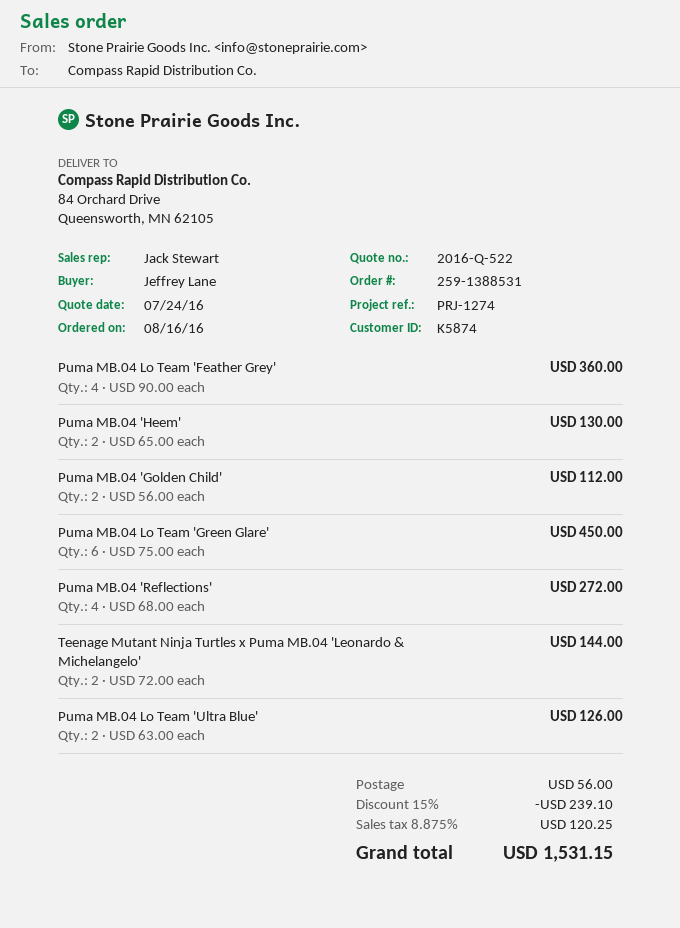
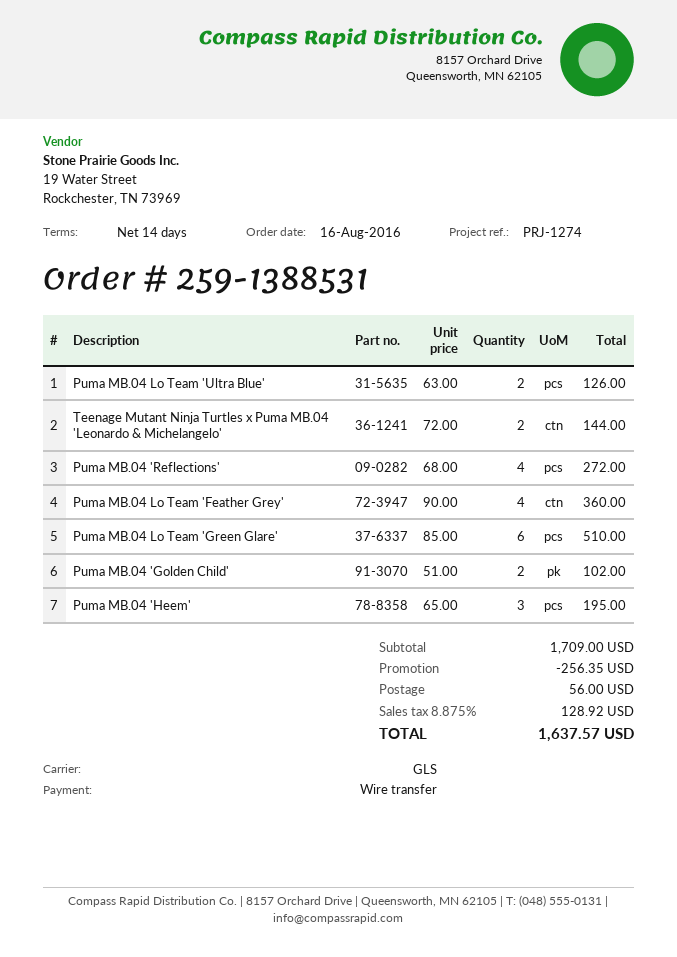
Puma MB.04 'Heem': 2 x 65.00 = 130.00 -> 3 x 65.00 = 195.00
Puma MB.04 'Golden Child': 2 x 56.00 = 112.00 -> 2 x 51.00 = 102.00
Puma MB.04 Lo Team 'Green Glare': 6 x 75.00 = 450.00 -> 6 x 85.00 = 510.00
discount: 239.10 -> 256.35
tax: 8.875% = 120.25 -> 8.875% = 128.92
total: 1531.15 -> 1637.57

